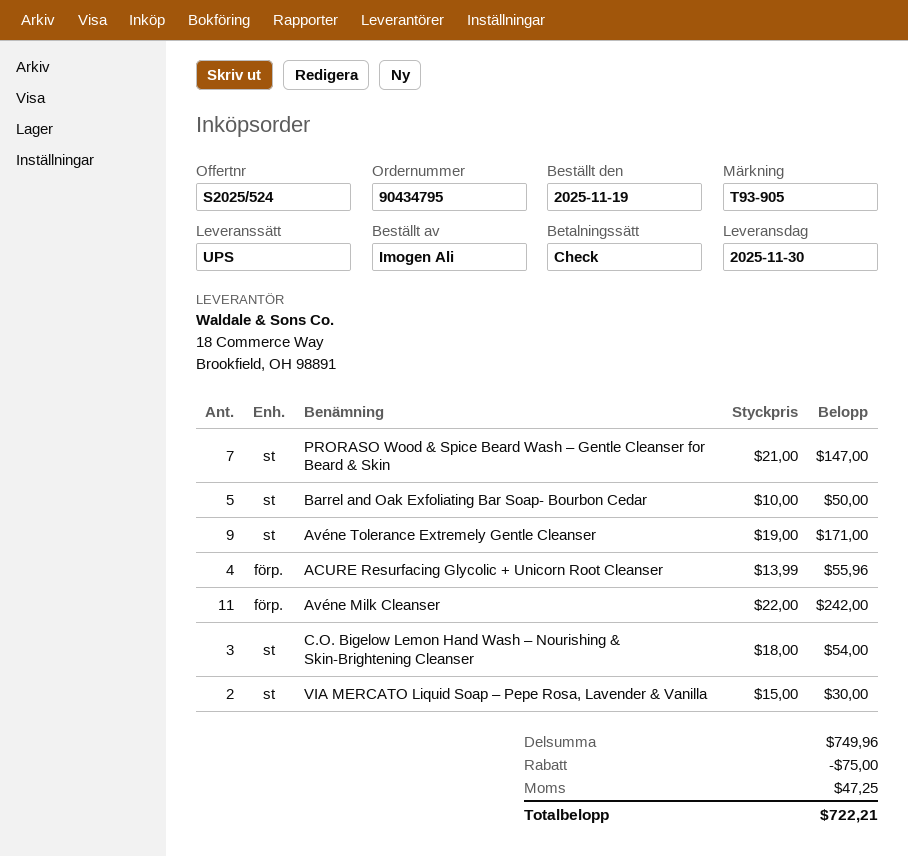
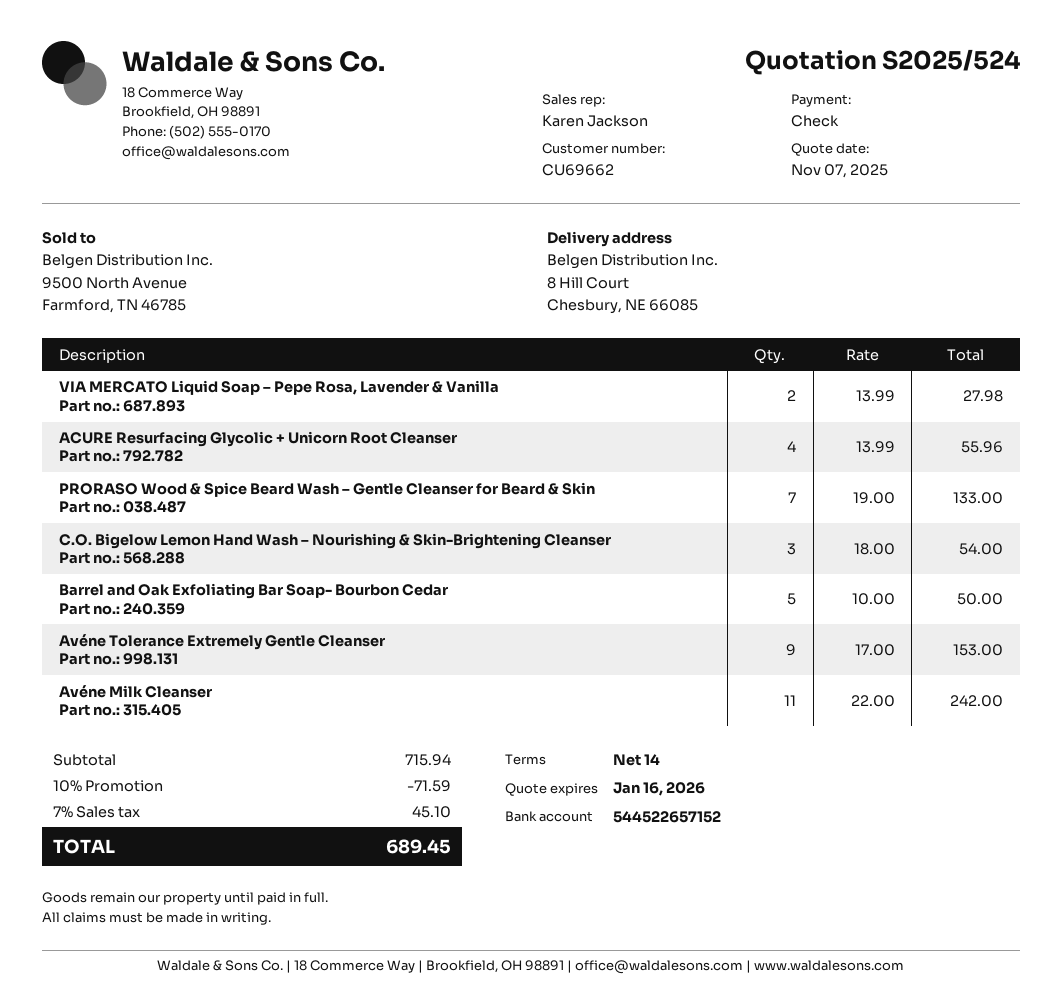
PRORASO Wood & Spice Beard Wash – Gentle Cleanser for Beard & Skin: 7 x 21.00 = 147.00 -> 7 x 19.00 = 133.00
Avéne Tolerance Extremely Gentle Cleanser: 9 x 19.00 = 171.00 -> 9 x 17.00 = 153.00
VIA MERCATO Liquid Soap – Pepe Rosa, Lavender & Vanilla: 2 x 15.00 = 30.00 -> 2 x 13.99 = 27.98
subtotal: 749.96 -> 715.94
discount: 75.00 -> 71.59
tax: 47.25 -> 45.10
total: 722.21 -> 689.45

